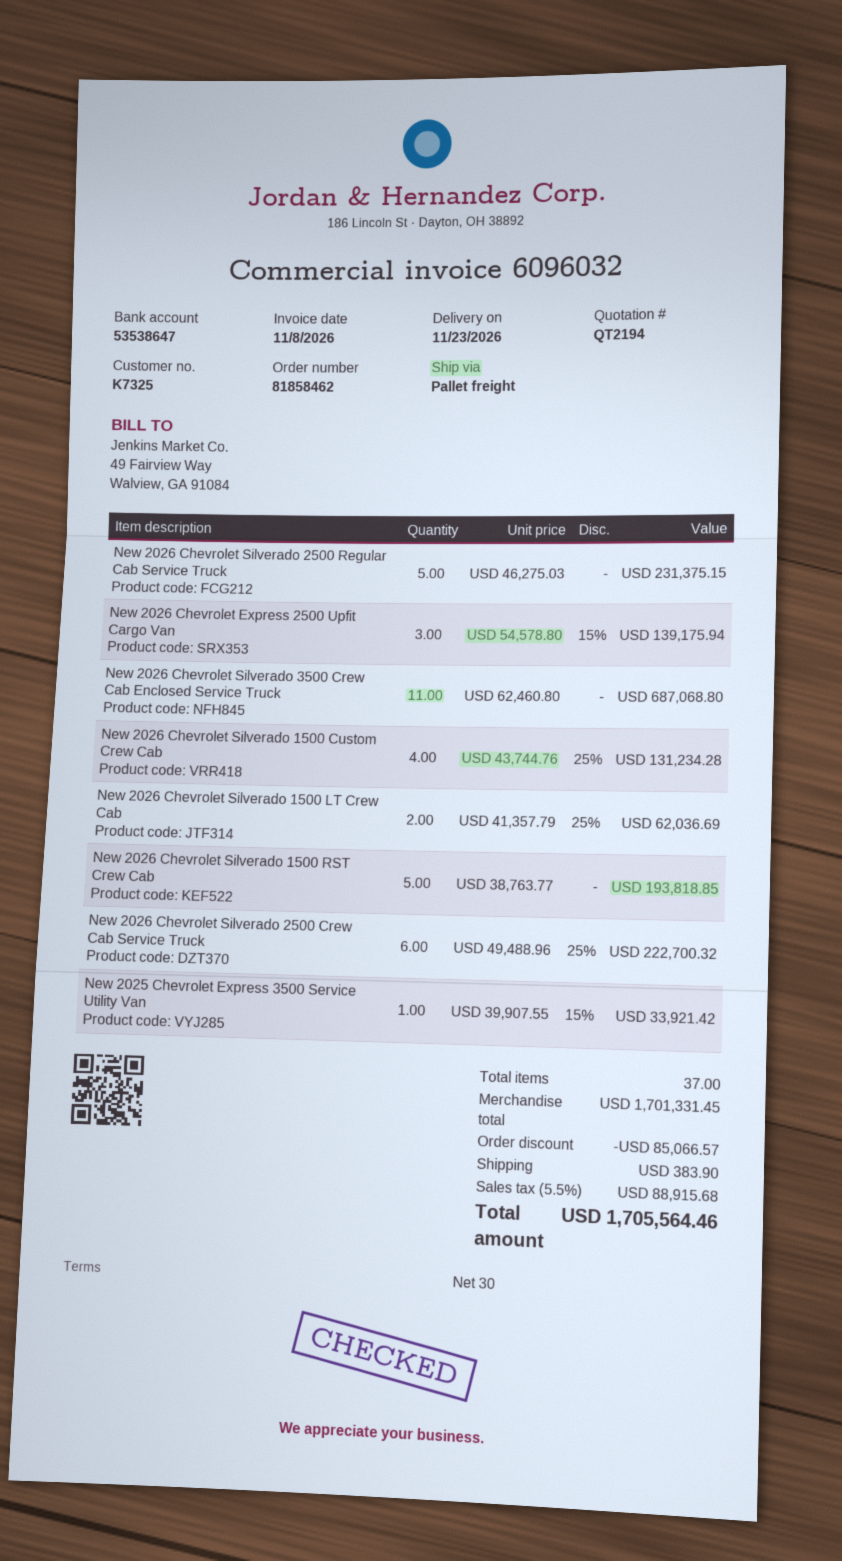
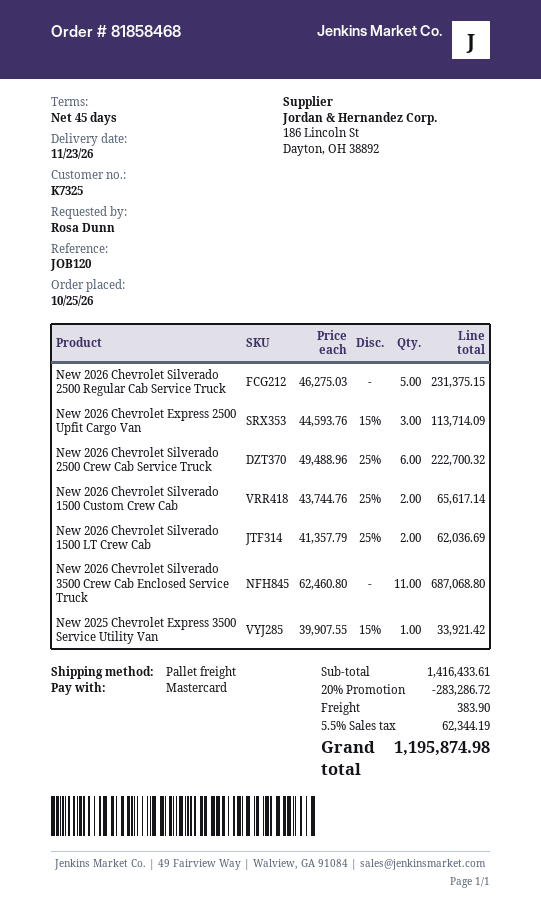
order number: 81858462 -> 81858468
payment terms: 30 days -> 45 days
New 2026 Chevrolet Express 2500 Upfit Cargo Van: 3 x 54578.80 - 15% = 139175.94 -> 3 x 44593.76 - 15% = 113714.09
New 2026 Chevrolet Silverado 1500 Custom Crew Cab: 4 x 43744.76 - 25% = 131234.28 -> 2 x 43744.76 - 25% = 65617.14
New 2026 Chevrolet Silverado 1500 RST Crew Cab: 5 x 38763.77 = 193818.85 -> none
subtotal: 1701331.45 -> 1416433.61
discount: 85066.57 -> 283286.72
tax: 5.5% = 88915.68 -> 5.5% = 62344.19
total: 1705564.46 -> 1195874.98

